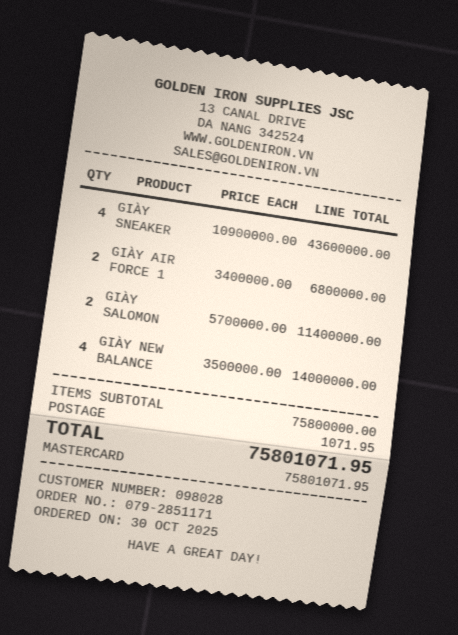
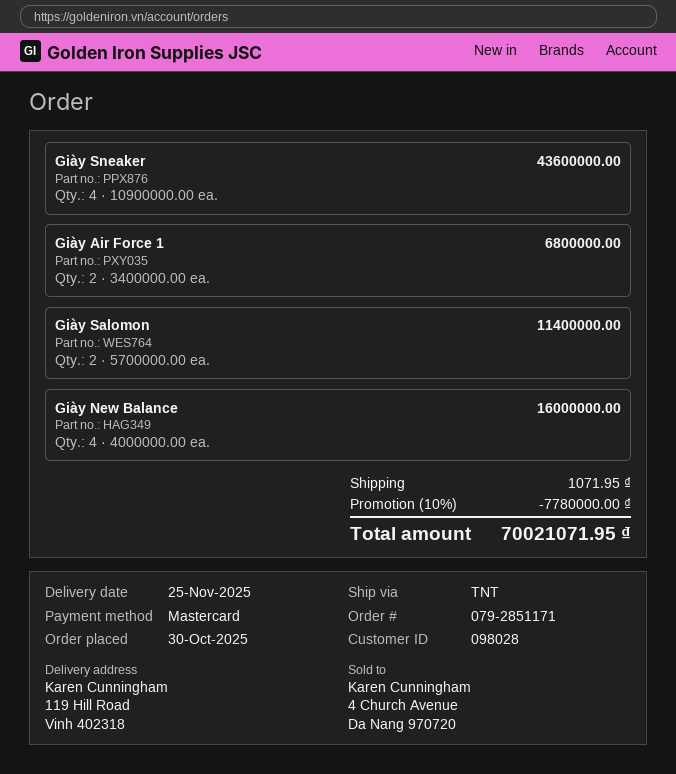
GIÀY NEW BALANCE: 4 x 3500000.00 = 14000000.00 -> 4 x 4000000.00 = 16000000.00
discount: none -> 10% = 7780000.00
total: 75801071.95 -> 70021071.95

